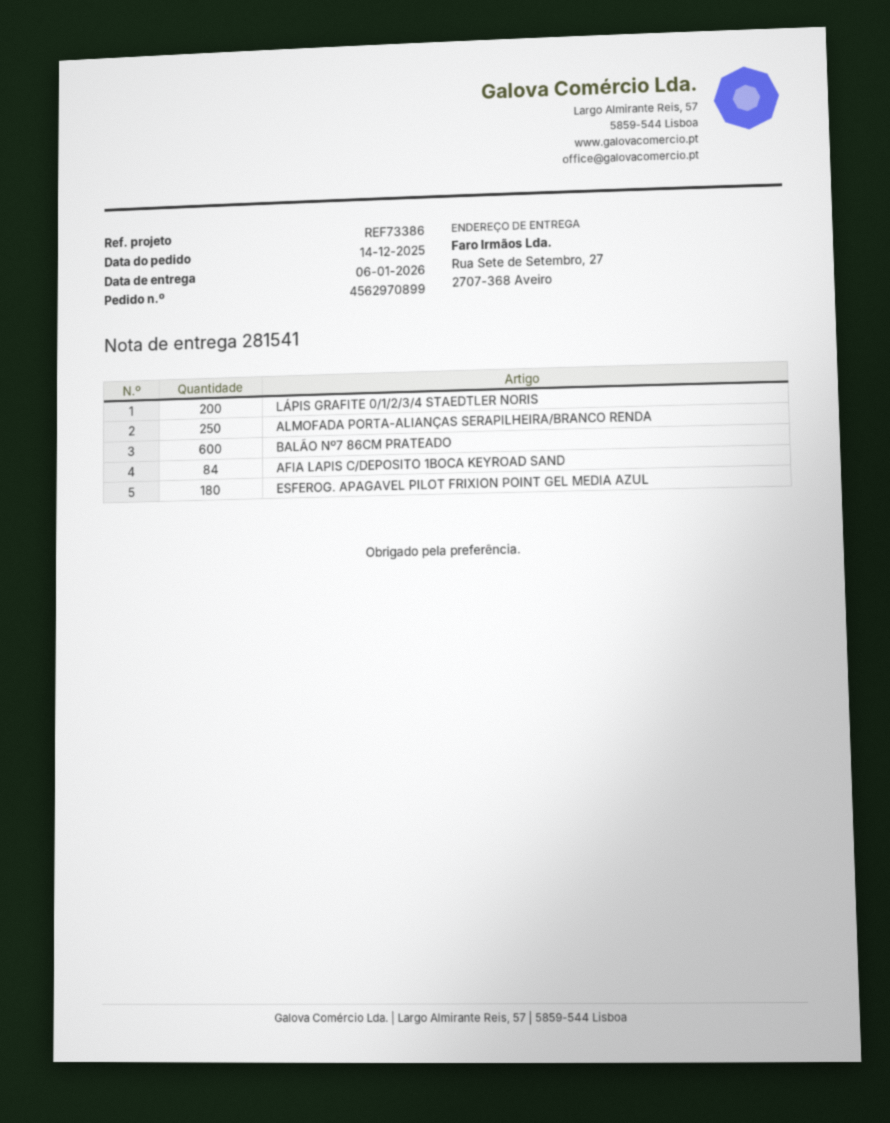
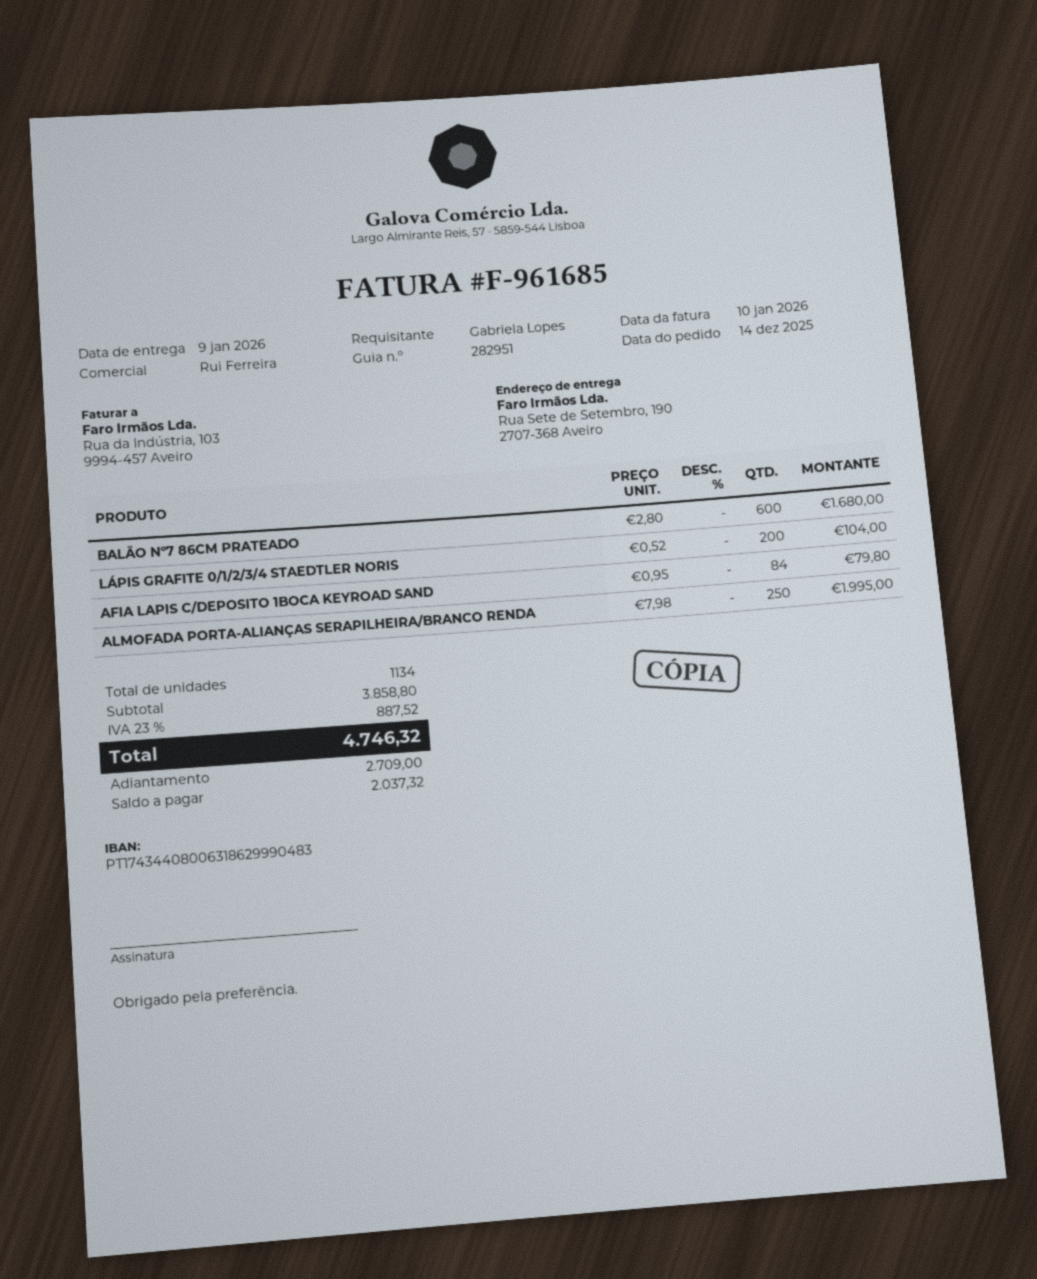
delivery note number: 281541 -> 282951
delivery date: 2026-01-06 -> 2026-01-09
ship to: Rua Sete de Setembro, 27, 2707-368 Aveiro -> Rua Sete de Setembro, 190, 2707-368 Aveiro
ESFEROG. APAGAVEL PILOT FRIXION POINT GEL MEDIA AZUL: 180 -> none

